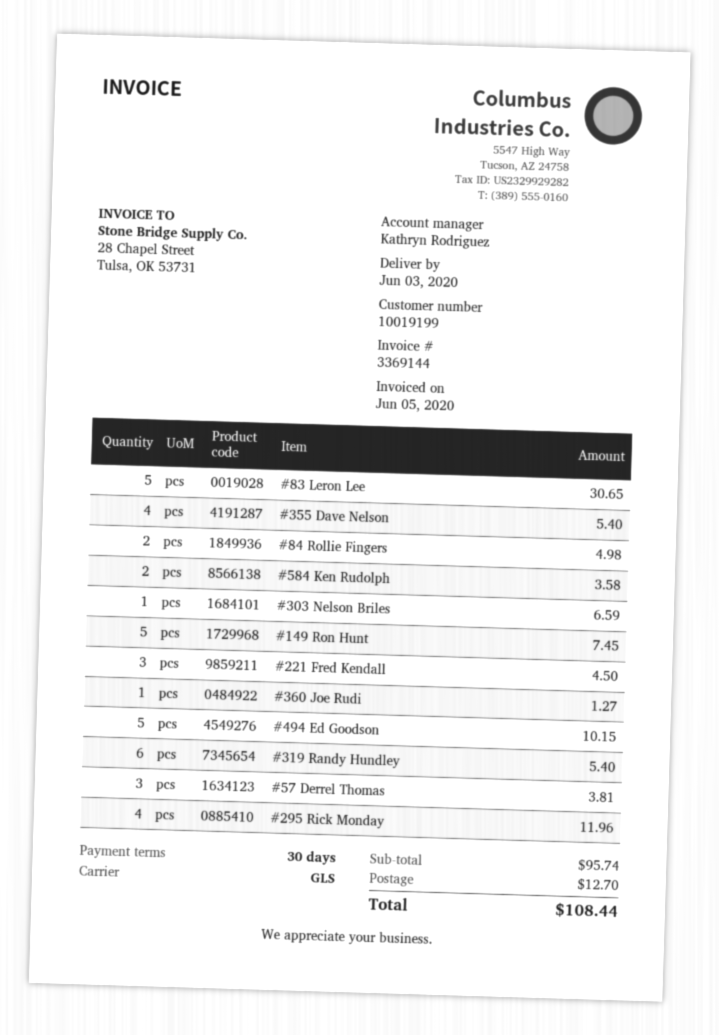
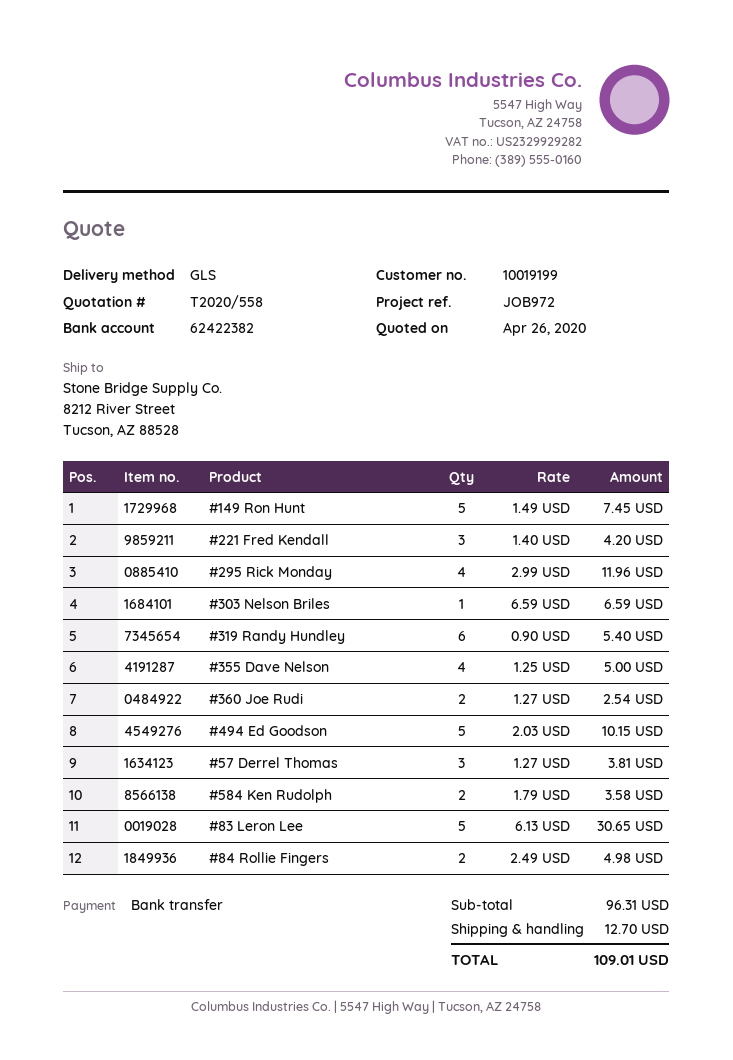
#355 Dave Nelson: 4 for 5.40 -> 4 for 5.00
#221 Fred Kendall: 3 for 4.50 -> 3 for 4.20
#360 Joe Rudi: 1 for 1.27 -> 2 for 2.54
subtotal: 95.74 -> 96.31
total: 108.44 -> 109.01

